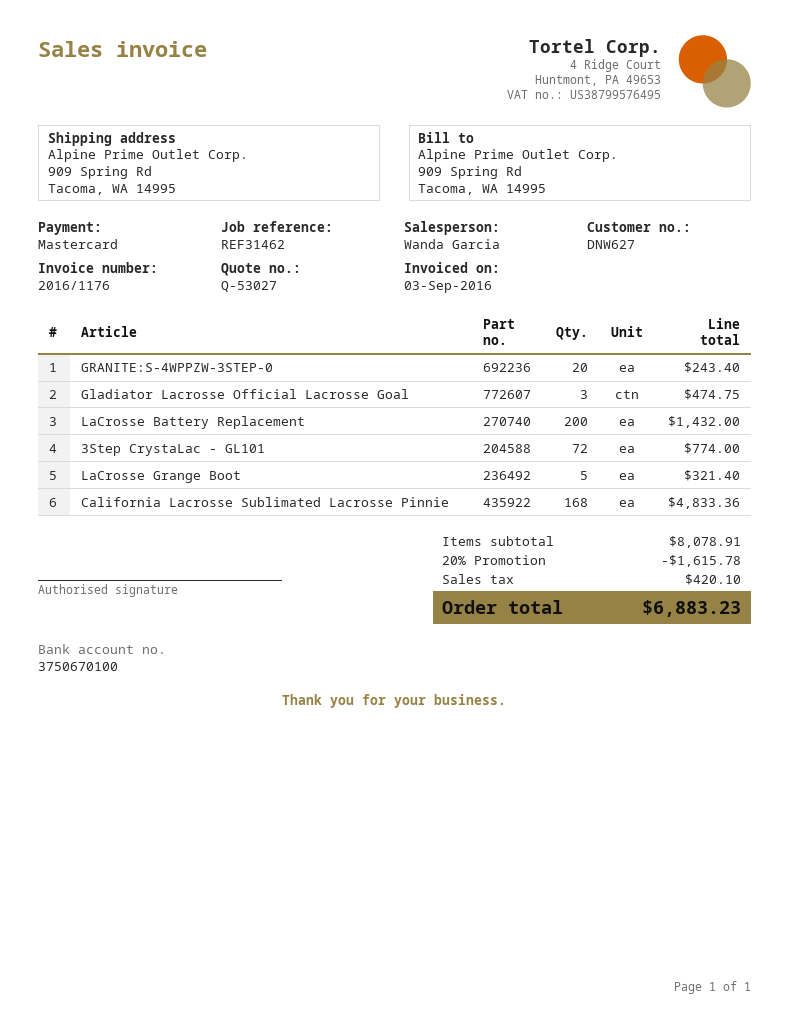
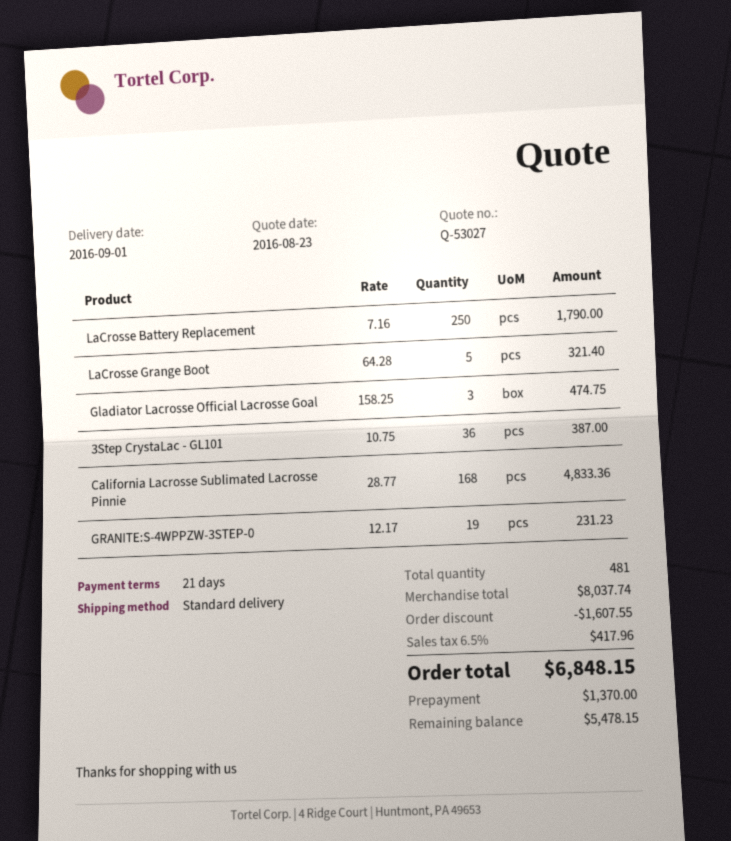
GRANITE:S-4WPPZW-3STEP-0: 20 for 243.40 -> 19 for 231.23
LaCrosse Battery Replacement: 200 for 1432.00 -> 250 for 1790.00
3Step CrystaLac - GL101: 72 for 774.00 -> 36 for 387.00
subtotal: 8078.91 -> 8037.74
discount: 1615.78 -> 1607.55
tax: 420.10 -> 417.96
total: 6883.23 -> 6848.15

